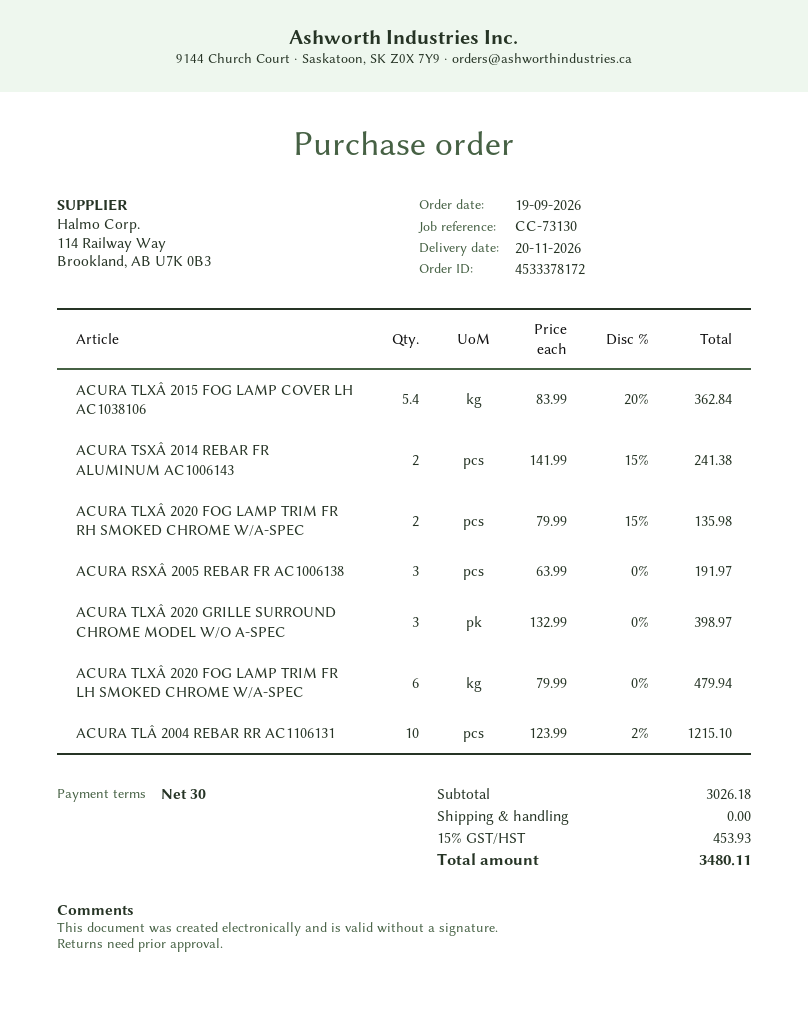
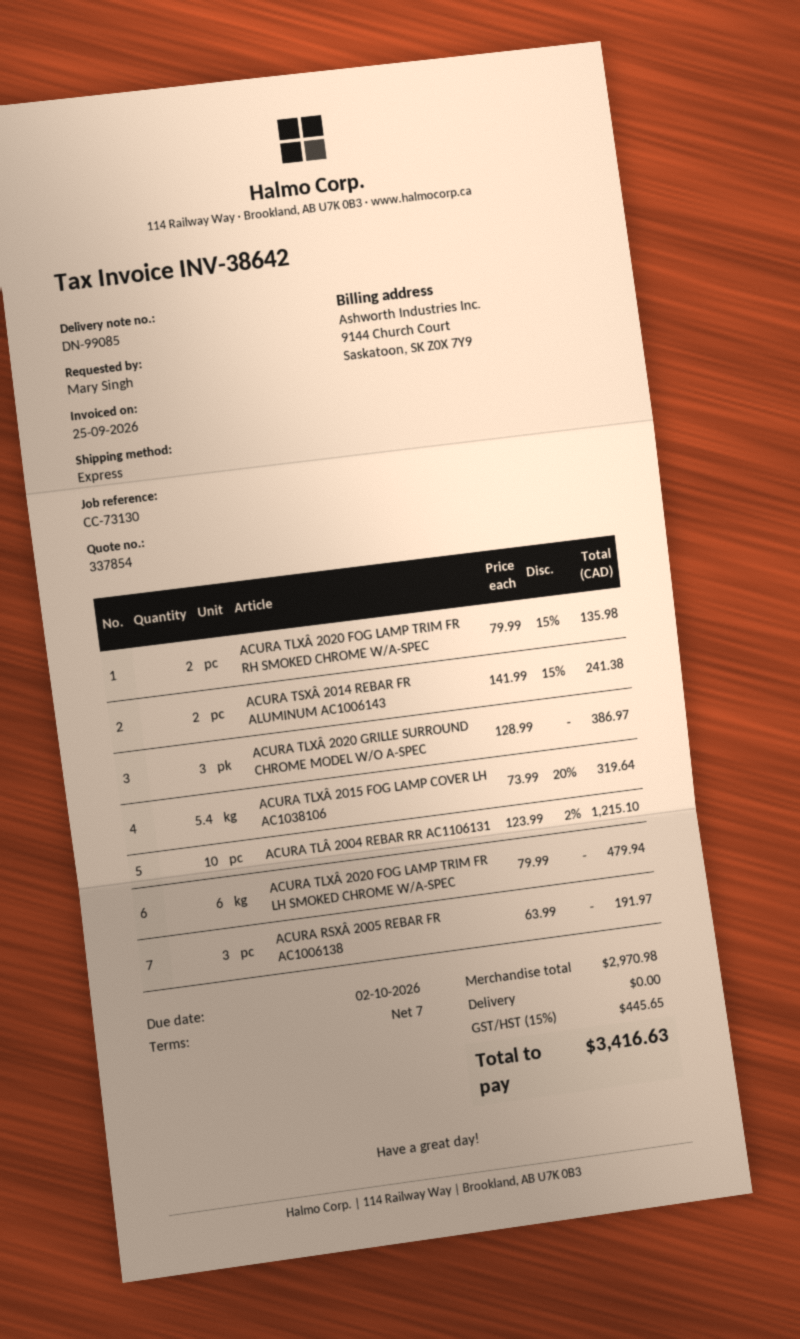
payment terms: 30 days -> 7 days
ACURA TLXÂ 2015 FOG LAMP COVER LH AC1038106: 5.4 x 83.99 - 20% = 362.84 -> 5.4 x 73.99 - 20% = 319.64
ACURA TLXÂ 2020 GRILLE SURROUND CHROME MODEL W/O A-SPEC: 3 x 132.99 = 398.97 -> 3 x 128.99 = 386.97
subtotal: 3026.18 -> 2970.98
tax: 15% = 453.93 -> 15% = 445.65
total: 3480.11 -> 3416.63

